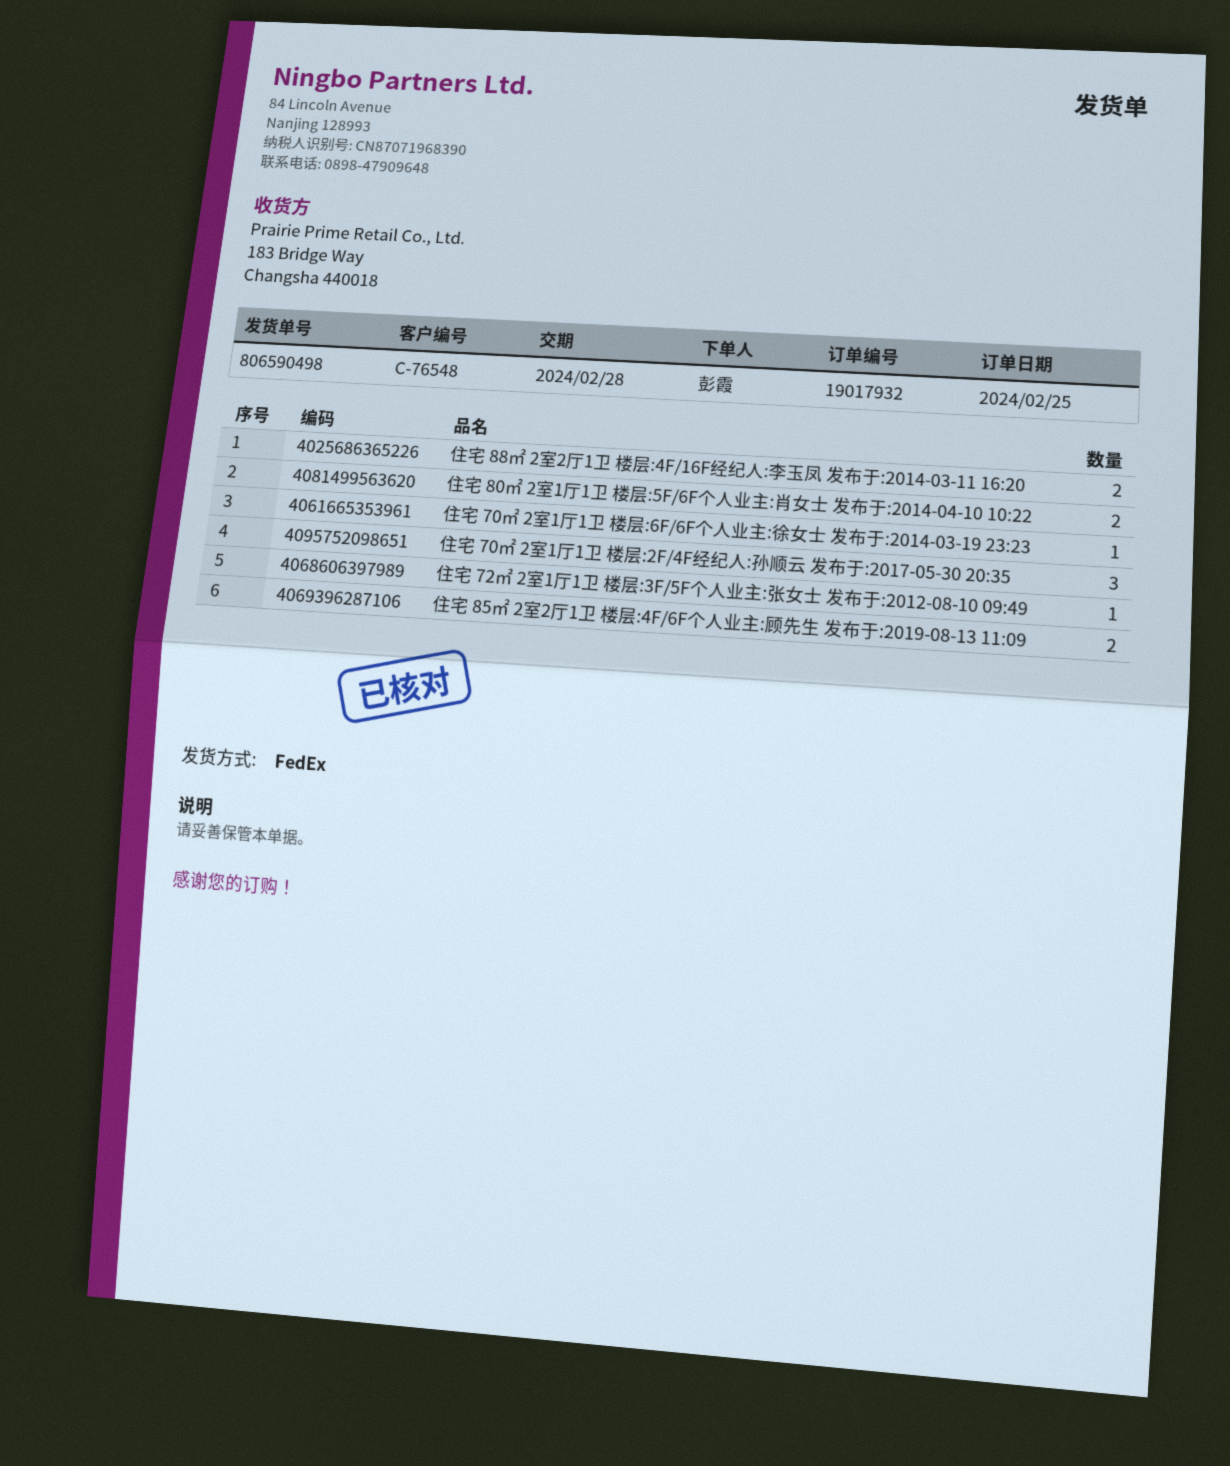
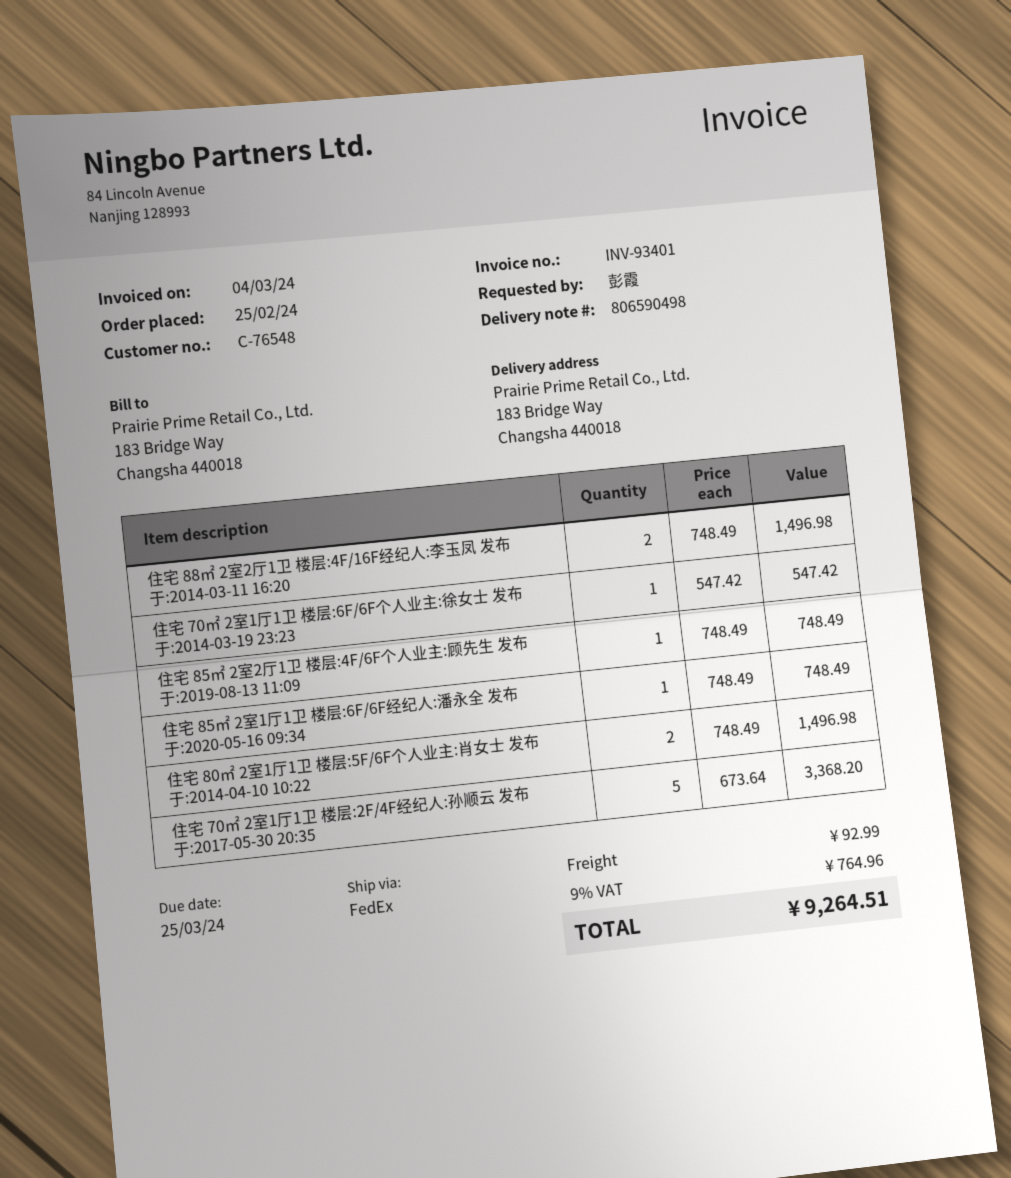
住宅 70㎡ 2室1厅1卫 楼层:2F/4F经纪人:孙顺云 发布于:2017-05-30 20:35: 3 -> 5
住宅 72㎡ 2室1厅1卫 楼层:3F/5F个人业主:张女士 发布于:2012-08-10 09:49: 1 -> none
住宅 85㎡ 2室2厅1卫 楼层:4F/6F个人业主:顾先生 发布于:2019-08-13 11:09: 2 -> 1
住宅 85㎡ 2室1厅1卫 楼层:6F/6F经纪人:潘永全 发布于:2020-05-16 09:34: none -> 1

